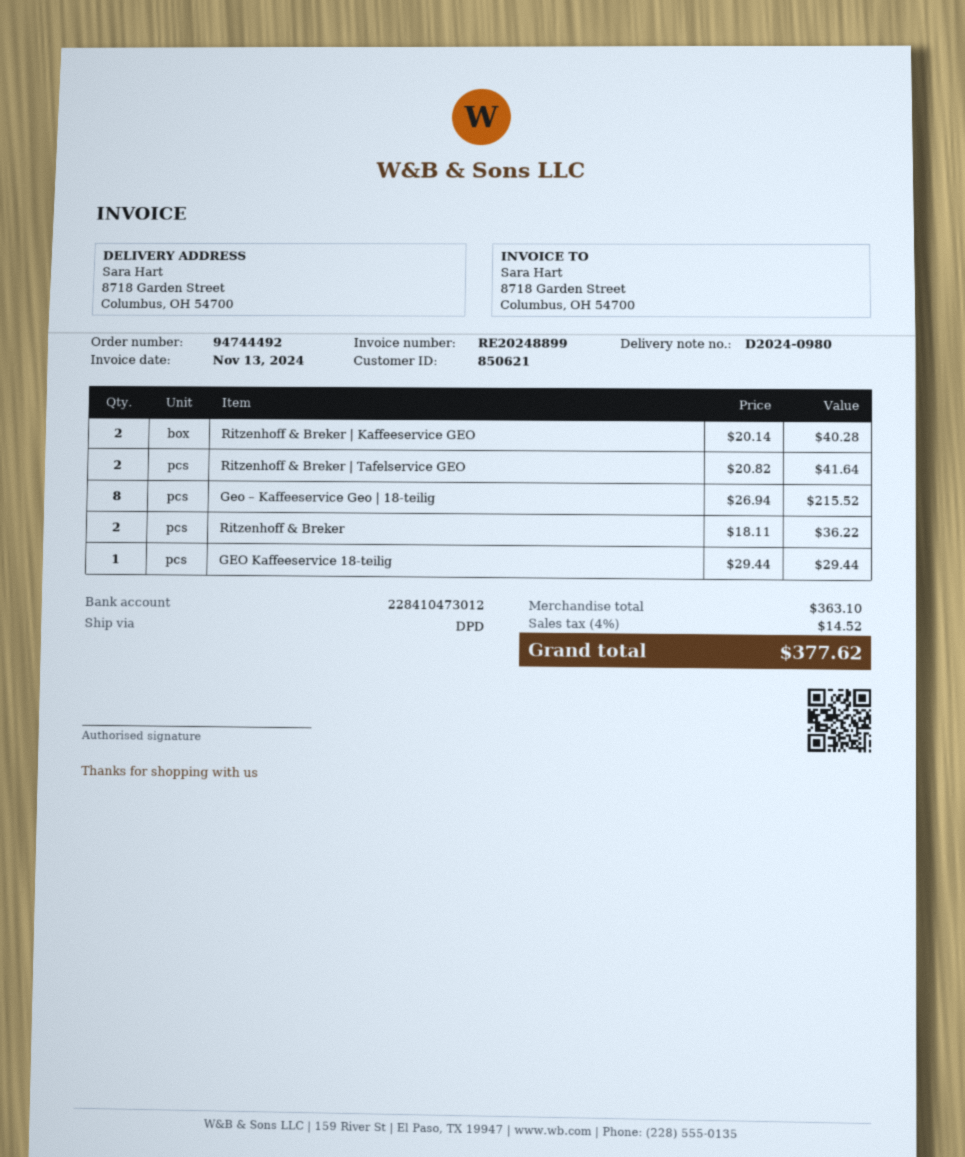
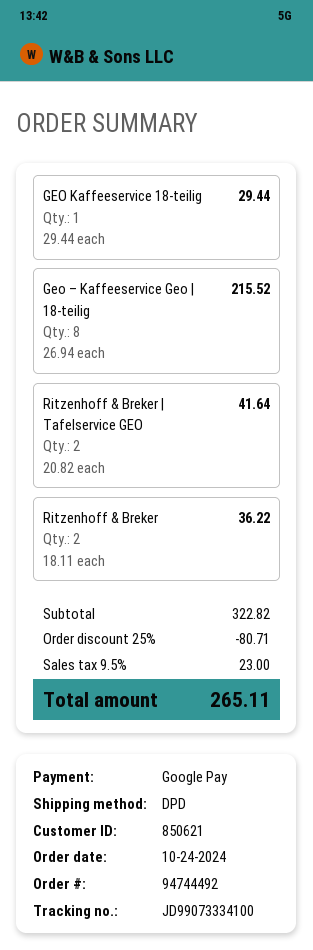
Ritzenhoff & Breker | Kaffeeservice GEO: 2 x 20.14 = 40.28 -> none
subtotal: 363.10 -> 322.82
discount: none -> 25% = 80.71
tax: 4% = 14.52 -> 9.5% = 23.00
total: 377.62 -> 265.11

